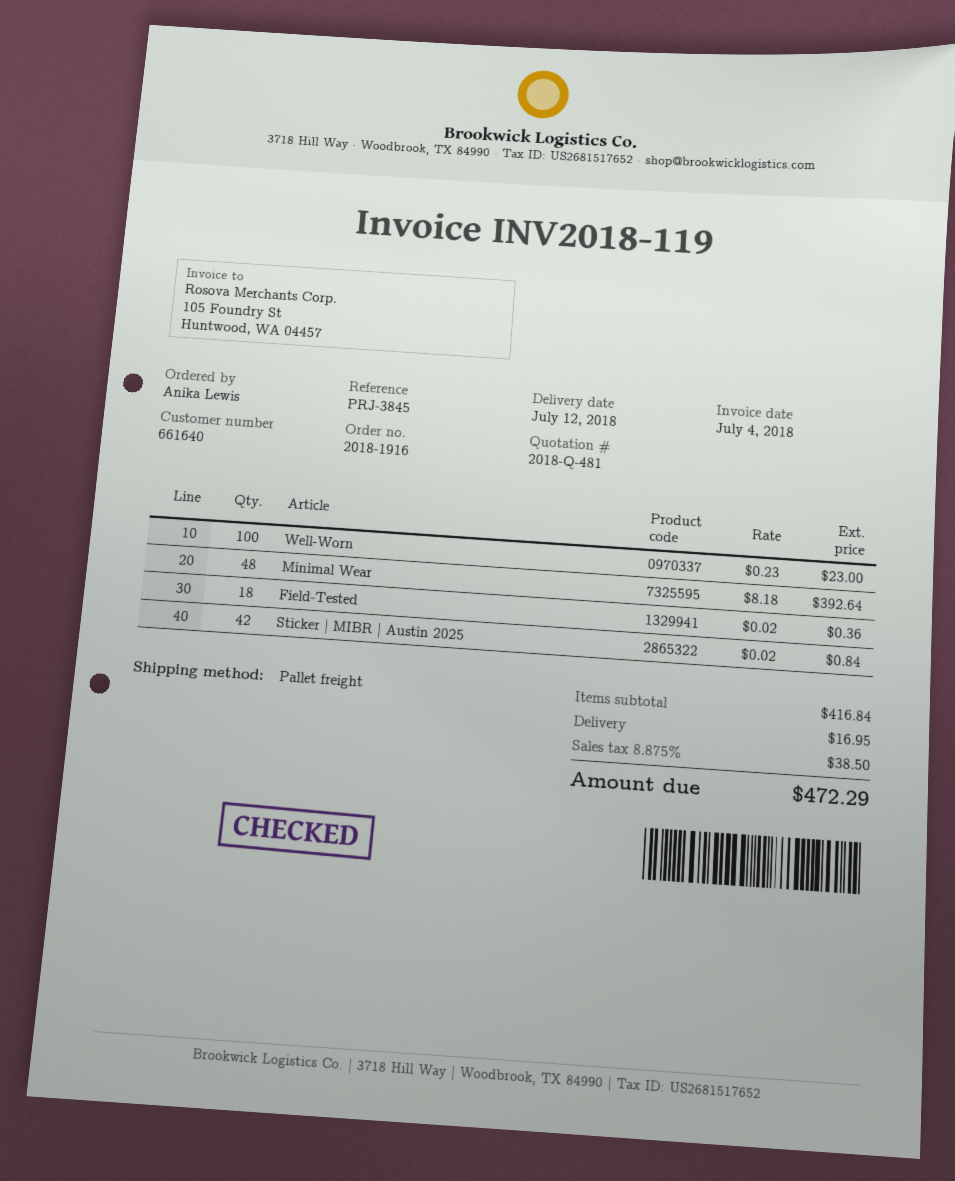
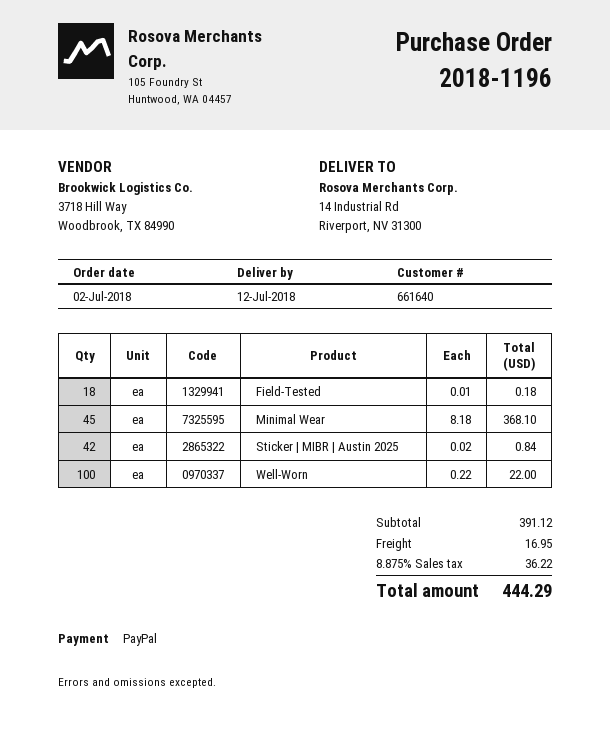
order number: 2018-1916 -> 2018-1196
Well-Worn: 100 x 0.23 = 23.00 -> 100 x 0.22 = 22.00
Minimal Wear: 48 x 8.18 = 392.64 -> 45 x 8.18 = 368.10
Field-Tested: 18 x 0.02 = 0.36 -> 18 x 0.01 = 0.18
subtotal: 416.84 -> 391.12
tax: 8.875% = 38.50 -> 8.875% = 36.22
total: 472.29 -> 444.29

